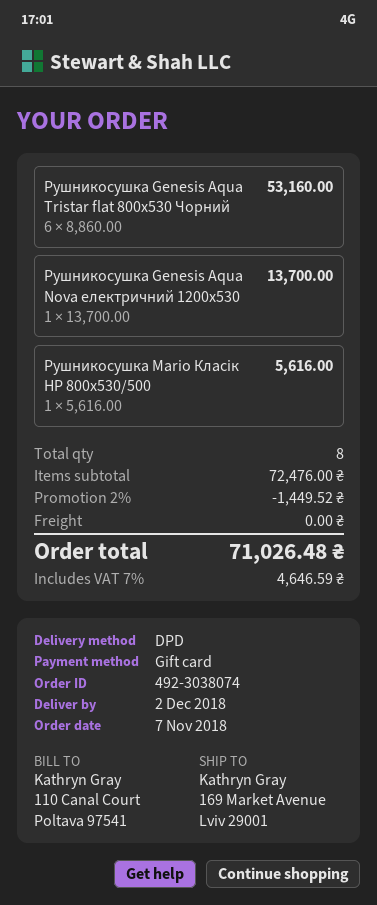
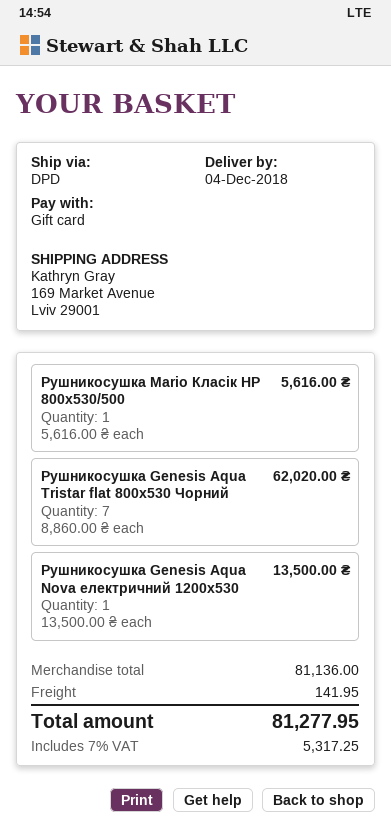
delivery date: 2018-12-02 -> 2018-12-04
Рушникосушка Genesis Aqua Tristar flat 800x530 Чорний: 6 x 8860.00 = 53160.00 -> 7 x 8860.00 = 62020.00
Рушникосушка Genesis Aqua Nova електричний 1200x530: 1 x 13700.00 = 13700.00 -> 1 x 13500.00 = 13500.00
subtotal: 72476.00 -> 81136.00
discount: 2% = 1449.52 -> none
shipping: 0.00 -> 141.95
tax: 7% = 4646.59 -> 7% = 5317.25
total: 71026.48 -> 81277.95

